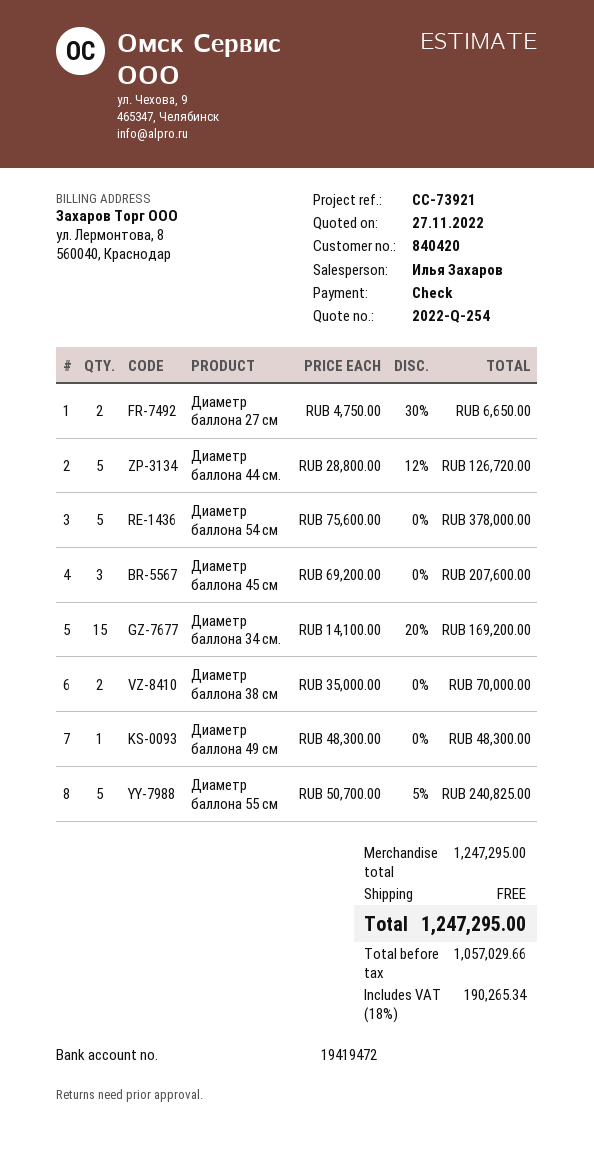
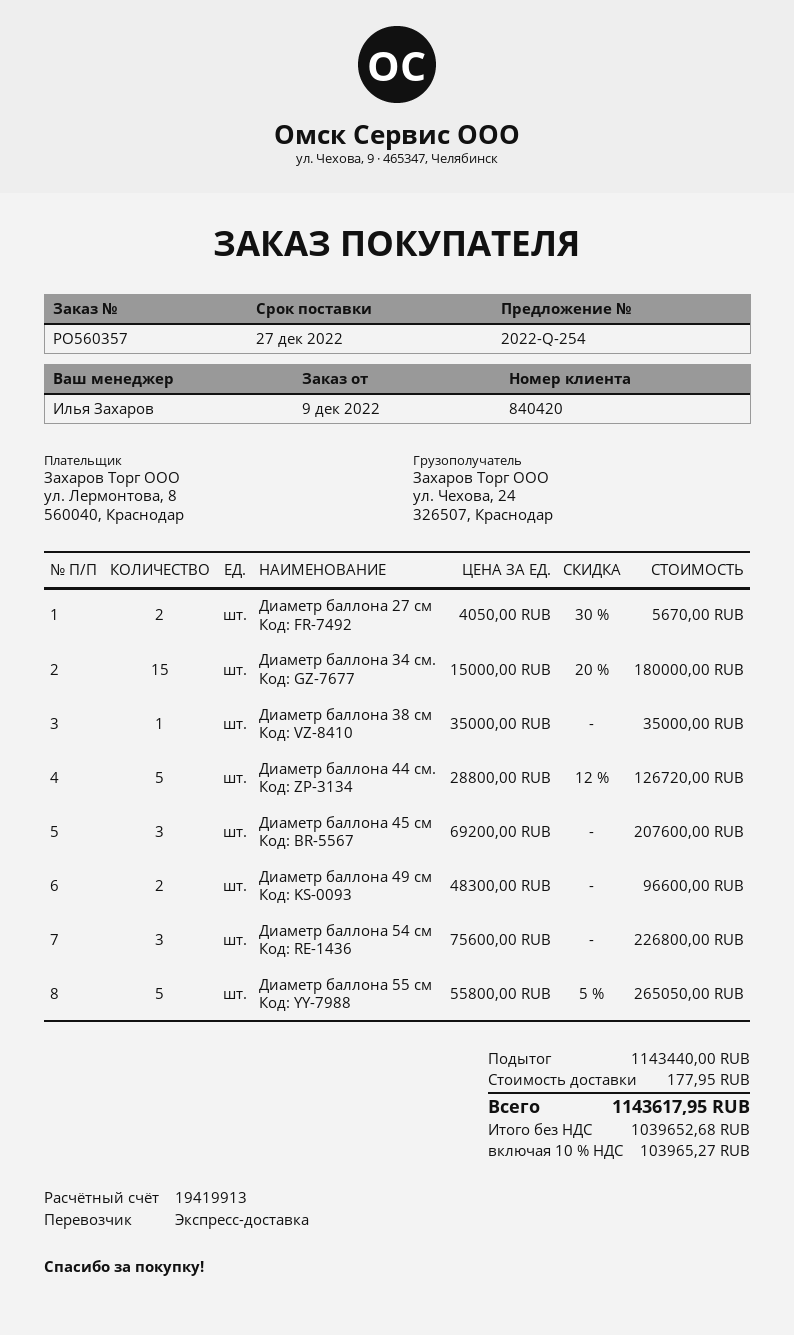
bank account: 19419472 -> 19419913
Диаметр баллона 27 см: 2 x 4750.00 - 30% = 6650.00 -> 2 x 4050.00 - 30% = 5670.00
Диаметр баллона 54 см: 5 x 75600.00 = 378000.00 -> 3 x 75600.00 = 226800.00
Диаметр баллона 34 см.: 15 x 14100.00 - 20% = 169200.00 -> 15 x 15000.00 - 20% = 180000.00
Диаметр баллона 38 см: 2 x 35000.00 = 70000.00 -> 1 x 35000.00 = 35000.00
Диаметр баллона 49 см: 1 x 48300.00 = 48300.00 -> 2 x 48300.00 = 96600.00
Диаметр баллона 55 см: 5 x 50700.00 - 5% = 240825.00 -> 5 x 55800.00 - 5% = 265050.00
subtotal: 1247295.00 -> 1143440.00
shipping: 0.00 -> 177.95
net: 1057029.66 -> 1039652.68
tax: 18% = 190265.34 -> 10% = 103965.27
total: 1247295.00 -> 1143617.95

